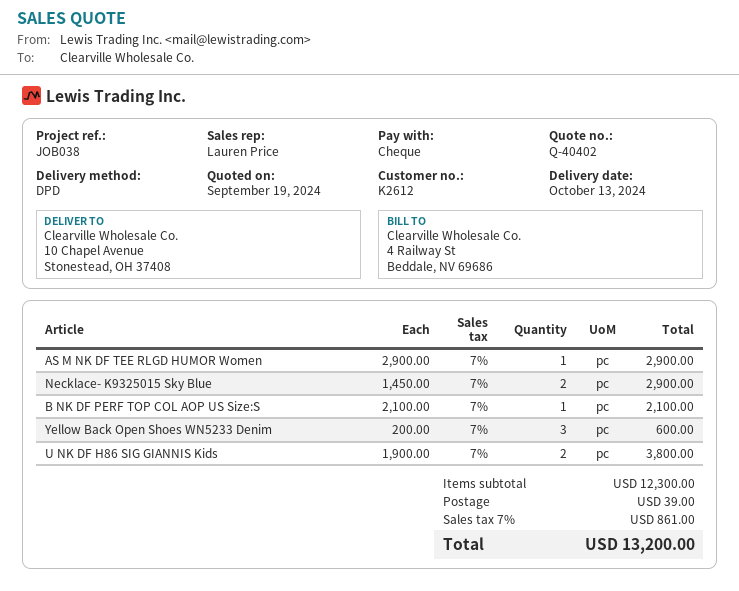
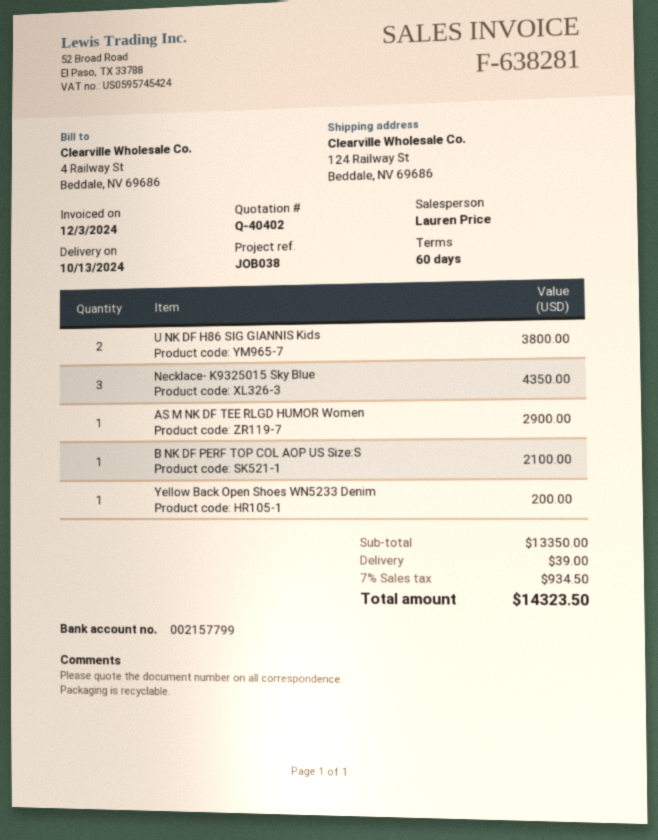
ship to: 10 Chapel Avenue, Stonestead, OH 37408 -> 124 Railway St, Beddale, NV 69686
Necklace- K9325015 Sky Blue: 2 for 2900.00 -> 3 for 4350.00
Yellow Back Open Shoes WN5233 Denim: 3 for 600.00 -> 1 for 200.00
subtotal: 12300.00 -> 13350.00
tax: 7% = 861.00 -> 7% = 934.50
total: 13200.00 -> 14323.50

